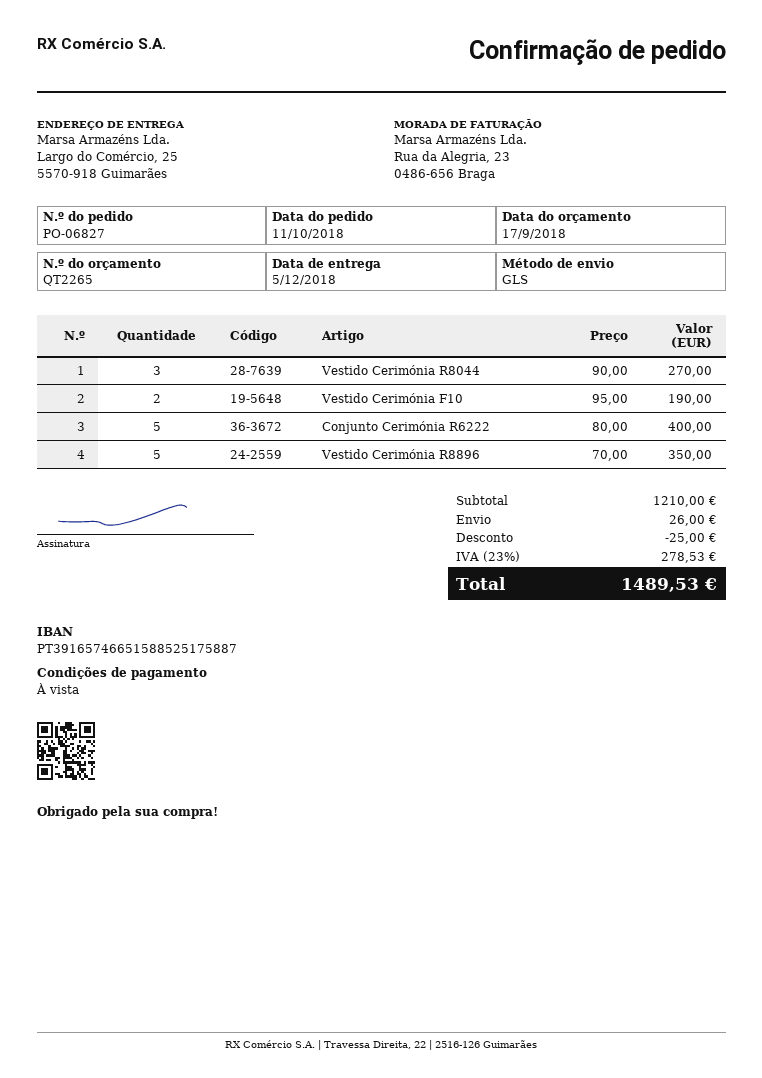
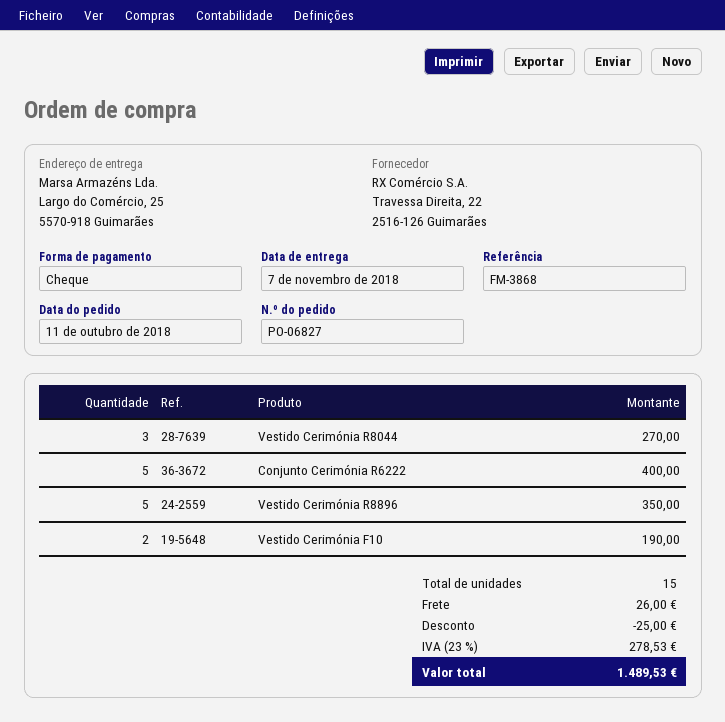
delivery date: 2018-12-05 -> 2018-11-07

